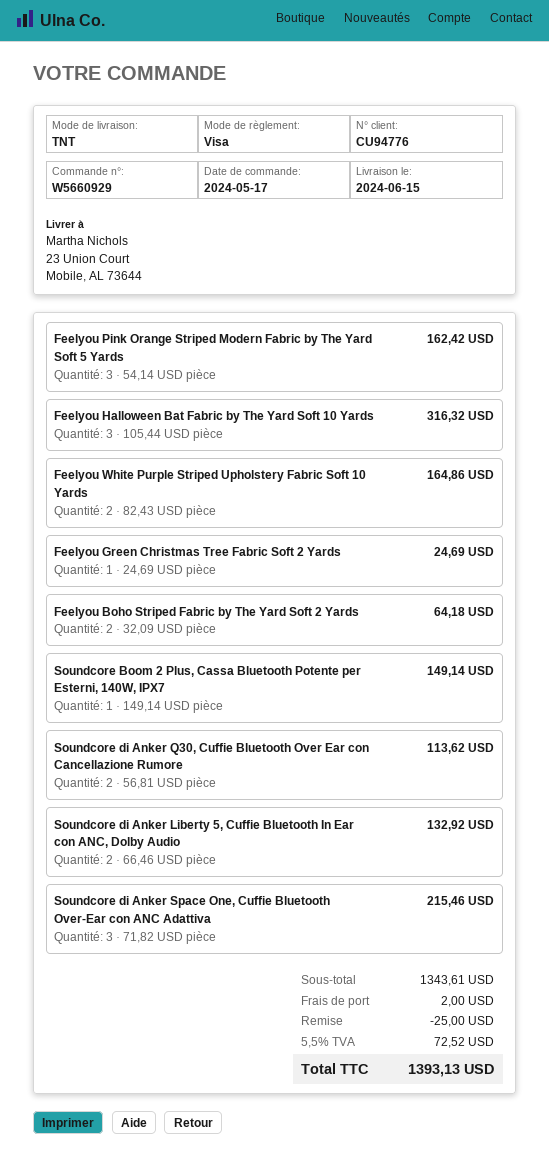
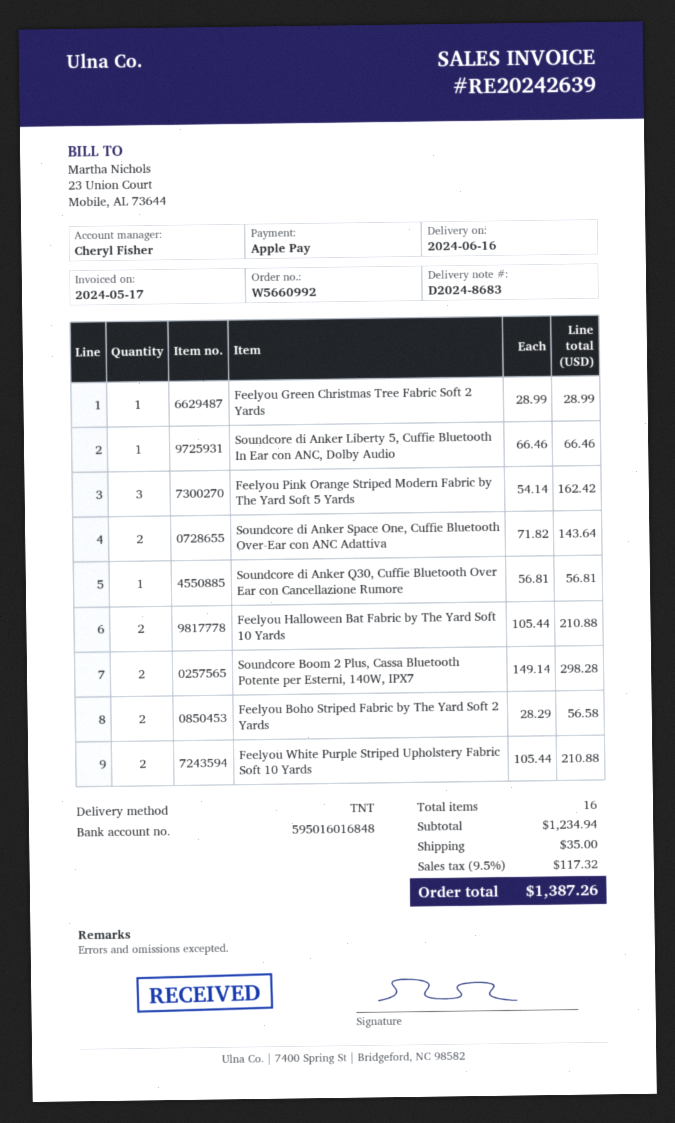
order number: W5660929 -> W5660992
delivery date: 2024-06-15 -> 2024-06-16
payment method: Visa -> Apple Pay
Feelyou Halloween Bat Fabric by The Yard Soft 10 Yards: 3 x 105.44 = 316.32 -> 2 x 105.44 = 210.88
Feelyou White Purple Striped Upholstery Fabric Soft 10 Yards: 2 x 82.43 = 164.86 -> 2 x 105.44 = 210.88
Feelyou Green Christmas Tree Fabric Soft 2 Yards: 1 x 24.69 = 24.69 -> 1 x 28.99 = 28.99
Feelyou Boho Striped Fabric by The Yard Soft 2 Yards: 2 x 32.09 = 64.18 -> 2 x 28.29 = 56.58
Soundcore Boom 2 Plus, Cassa Bluetooth Potente per Esterni, 140W, IPX7: 1 x 149.14 = 149.14 -> 2 x 149.14 = 298.28
Soundcore di Anker Q30, Cuffie Bluetooth Over Ear con Cancellazione Rumore: 2 x 56.81 = 113.62 -> 1 x 56.81 = 56.81
Soundcore di Anker Liberty 5, Cuffie Bluetooth In Ear con ANC, Dolby Audio: 2 x 66.46 = 132.92 -> 1 x 66.46 = 66.46
Soundcore di Anker Space One, Cuffie Bluetooth Over-Ear con ANC Adattiva: 3 x 71.82 = 215.46 -> 2 x 71.82 = 143.64
subtotal: 1343.61 -> 1234.94
discount: 25.00 -> none
shipping: 2.00 -> 35.00
tax: 5.5% = 72.52 -> 9.5% = 117.32
total: 1393.13 -> 1387.26

